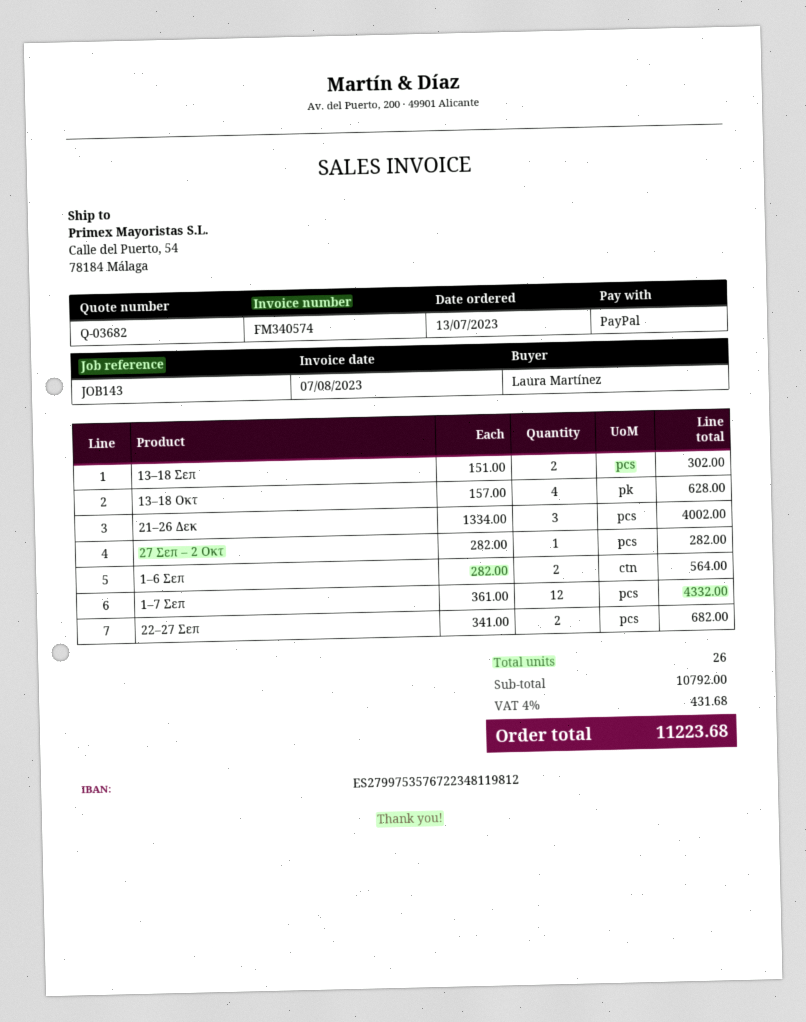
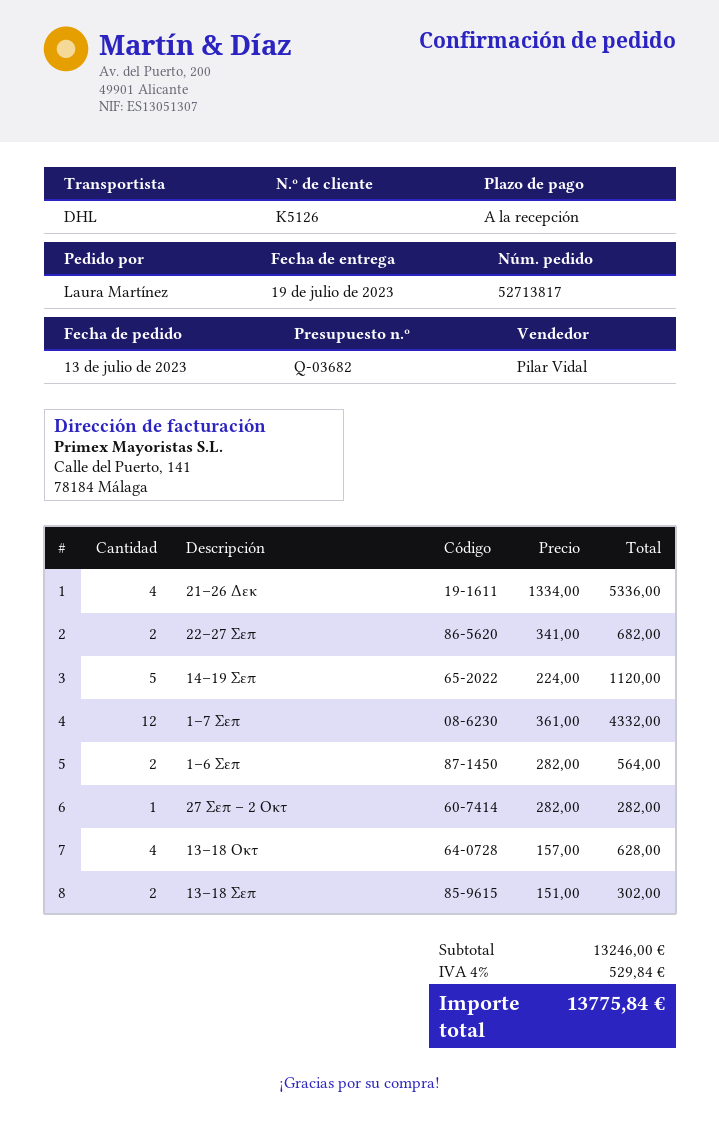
21–26 Δεκ: 3 x 1334.00 = 4002.00 -> 4 x 1334.00 = 5336.00
14–19 Σεπ: none -> 5 x 224.00 = 1120.00
subtotal: 10792.00 -> 13246.00
tax: 4% = 431.68 -> 4% = 529.84
total: 11223.68 -> 13775.84

